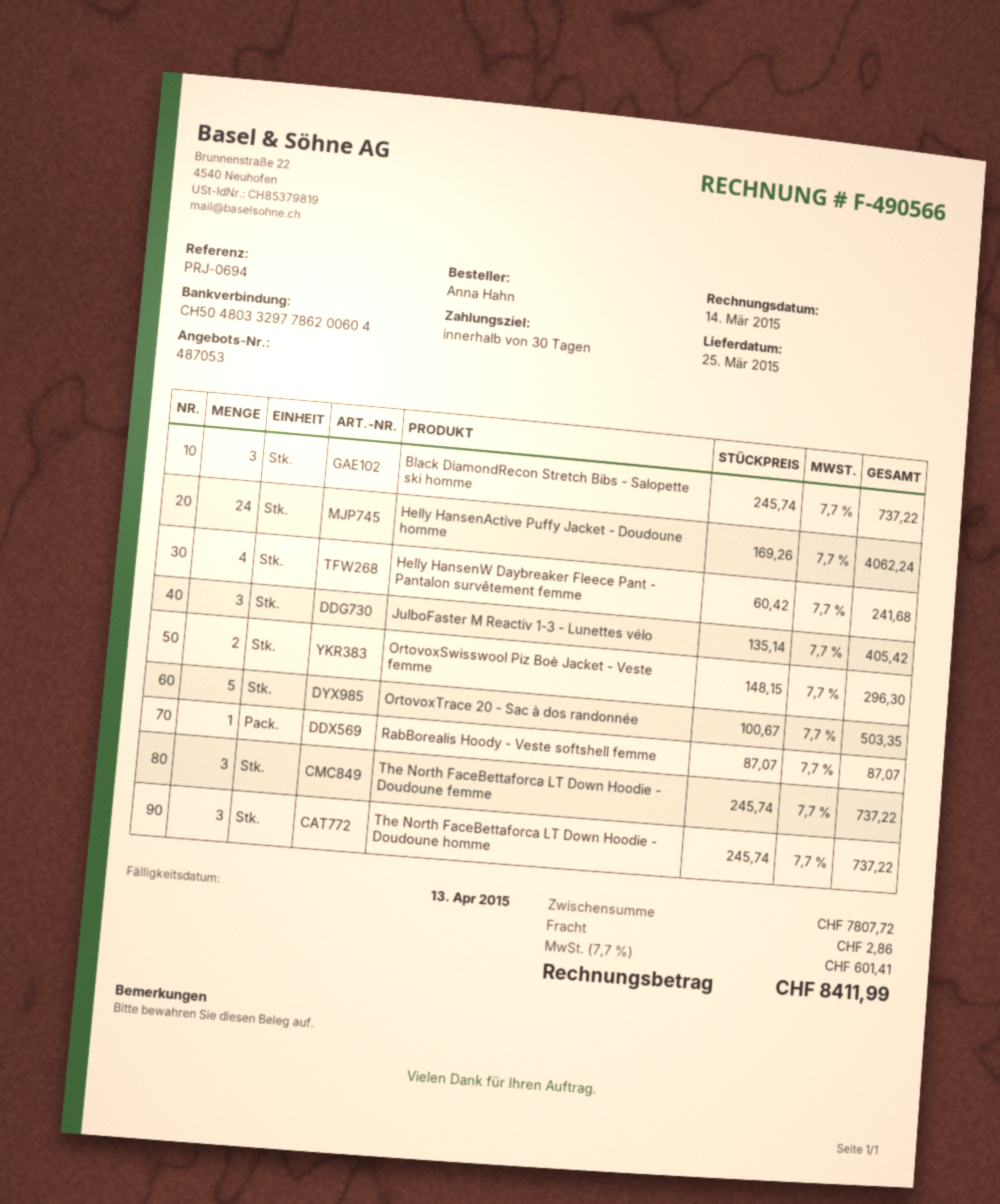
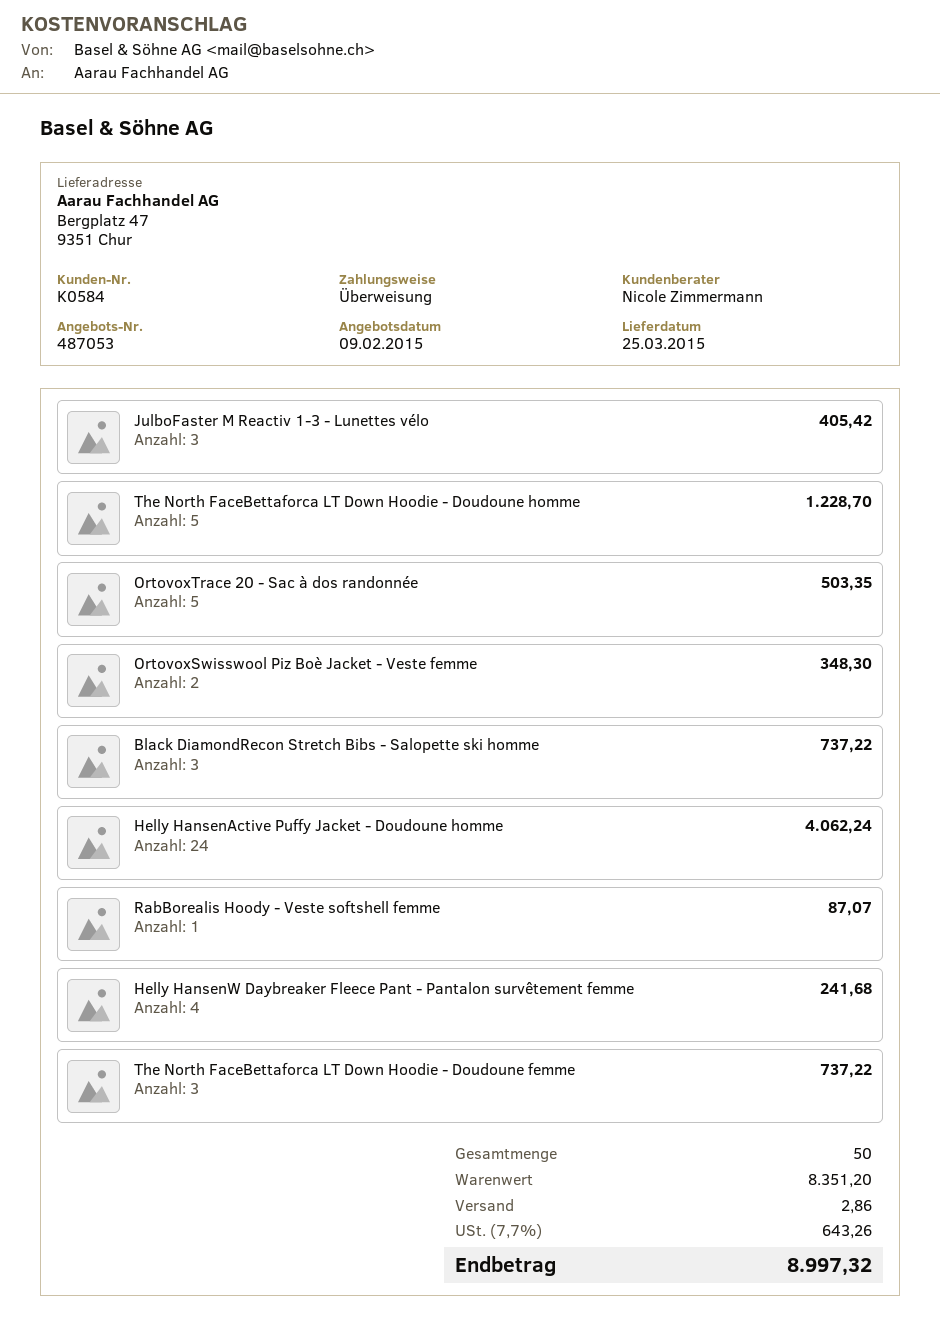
OrtovoxSwisswool Piz Boè Jacket - Veste femme: 2 for 296.30 -> 2 for 348.30
The North FaceBettaforca LT Down Hoodie - Doudoune homme: 3 for 737.22 -> 5 for 1228.70
subtotal: 7807.72 -> 8351.20
tax: 7.7% = 601.41 -> 7.7% = 643.26
total: 8411.99 -> 8997.32

